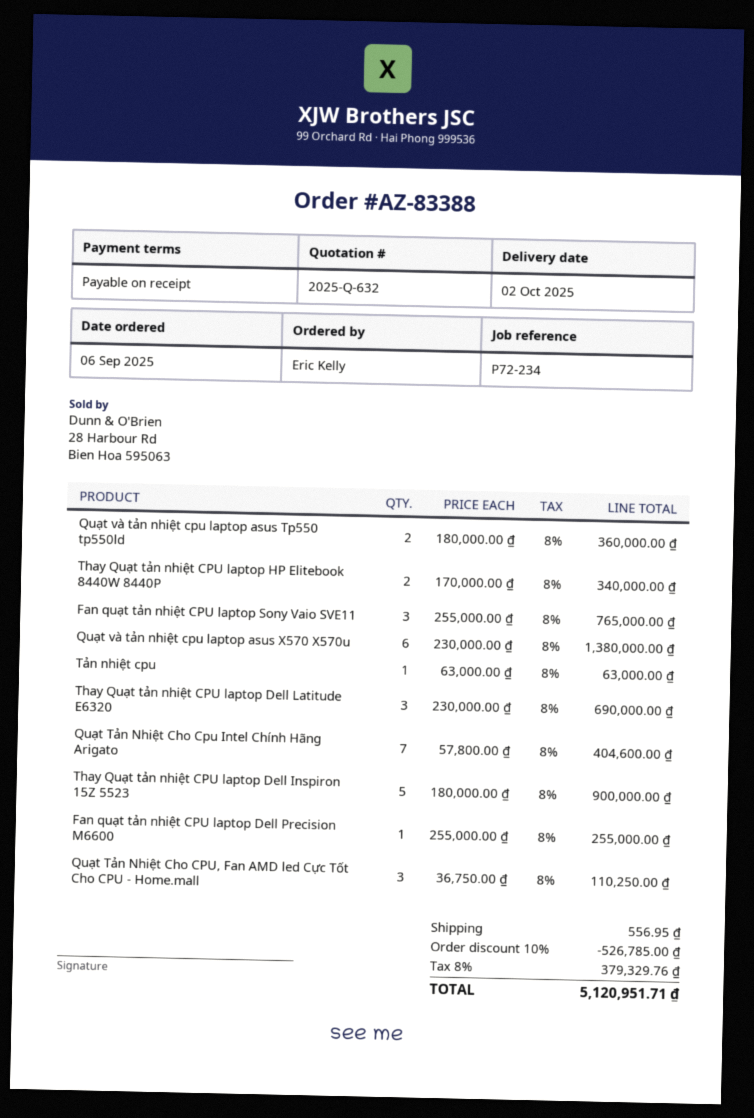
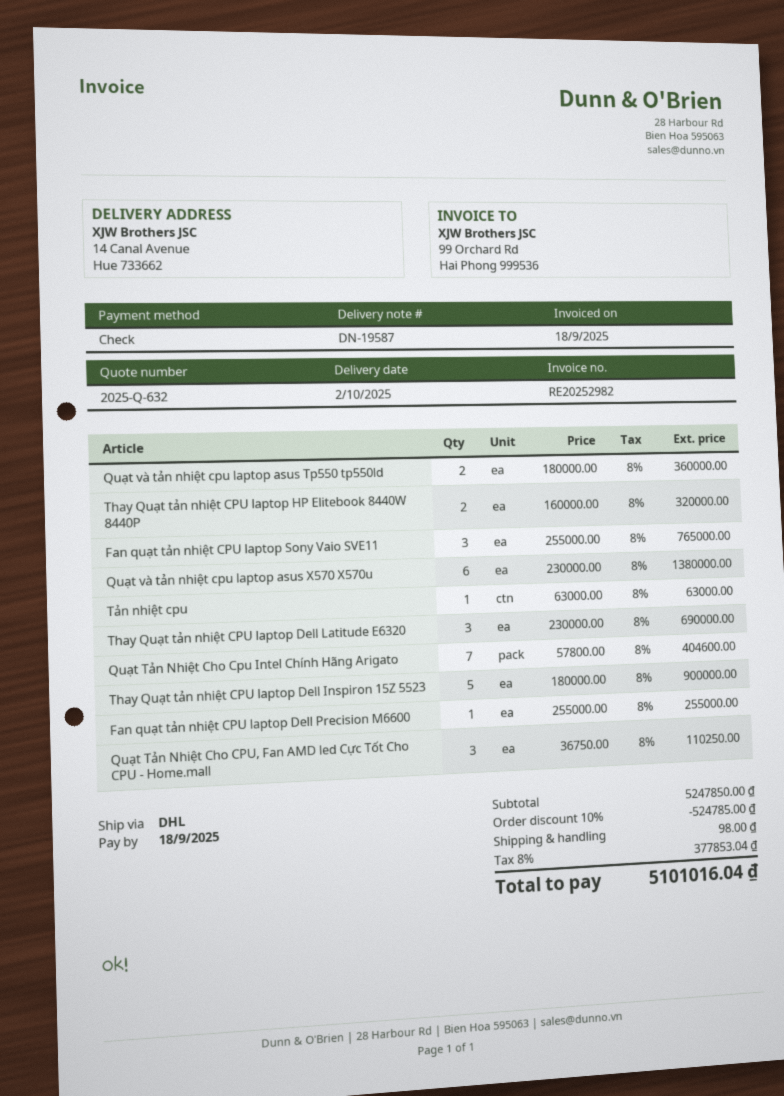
Thay Quạt tản nhiệt CPU laptop HP Elitebook 8440W 8440P: 2 x 170000.00 = 340000.00 -> 2 x 160000.00 = 320000.00
discount: 10% = 526785.00 -> 10% = 524785.00
shipping: 556.95 -> 98.00
tax: 8% = 379329.76 -> 8% = 377853.04
total: 5120951.71 -> 5101016.04

